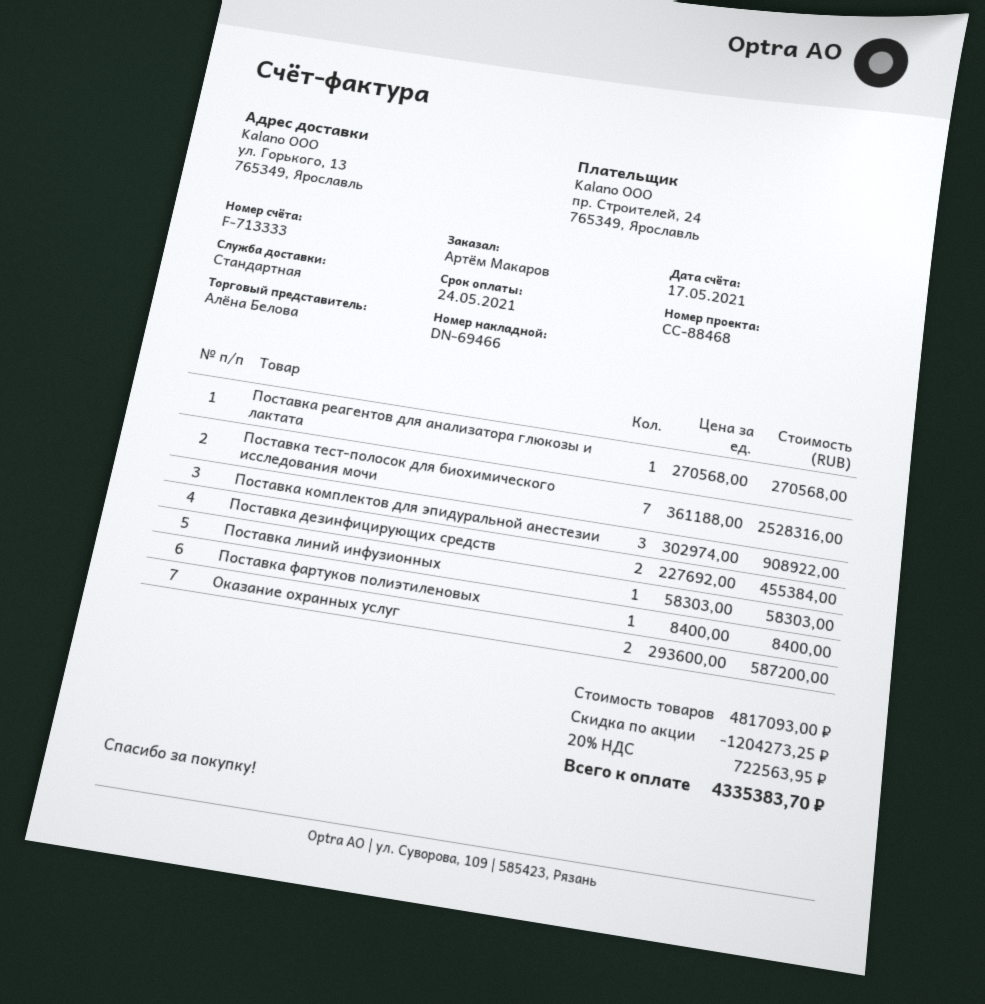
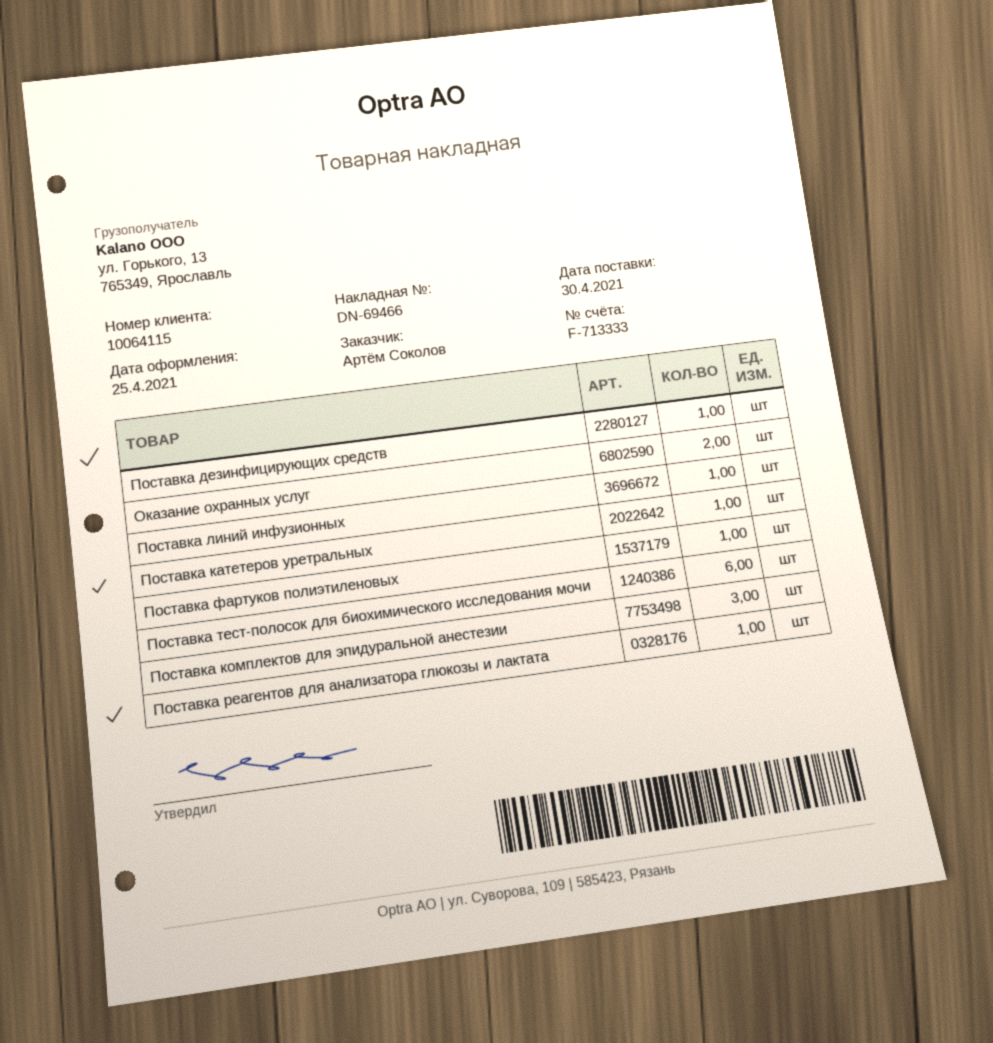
ordered by: Артём Макаров -> Артём Соколов
Поставка тест-полосок для биохимического исследования мочи: 7 -> 6
Поставка дезинфицирующих средств: 2 -> 1
Поставка катетеров уретральных: none -> 1

